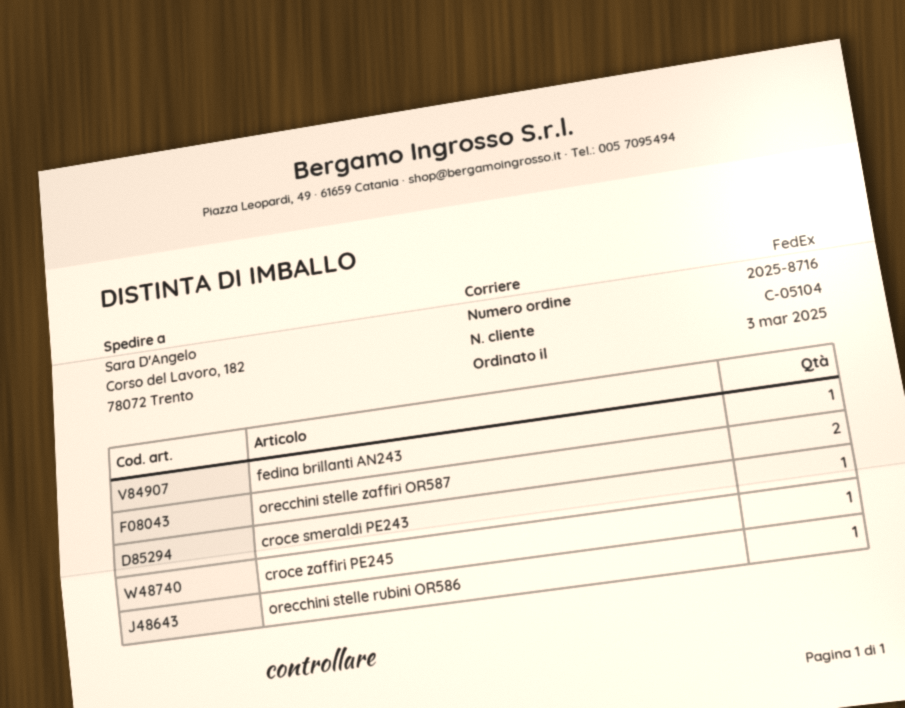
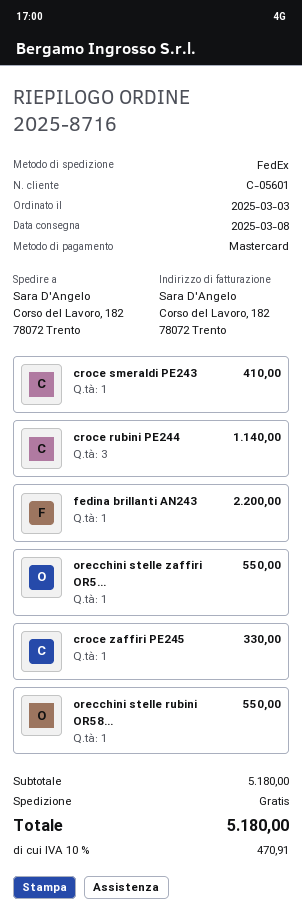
customer number: C-05104 -> C-05601
orecchini stelle zaffiri OR587: 2 -> 1
croce rubini PE244: none -> 3

